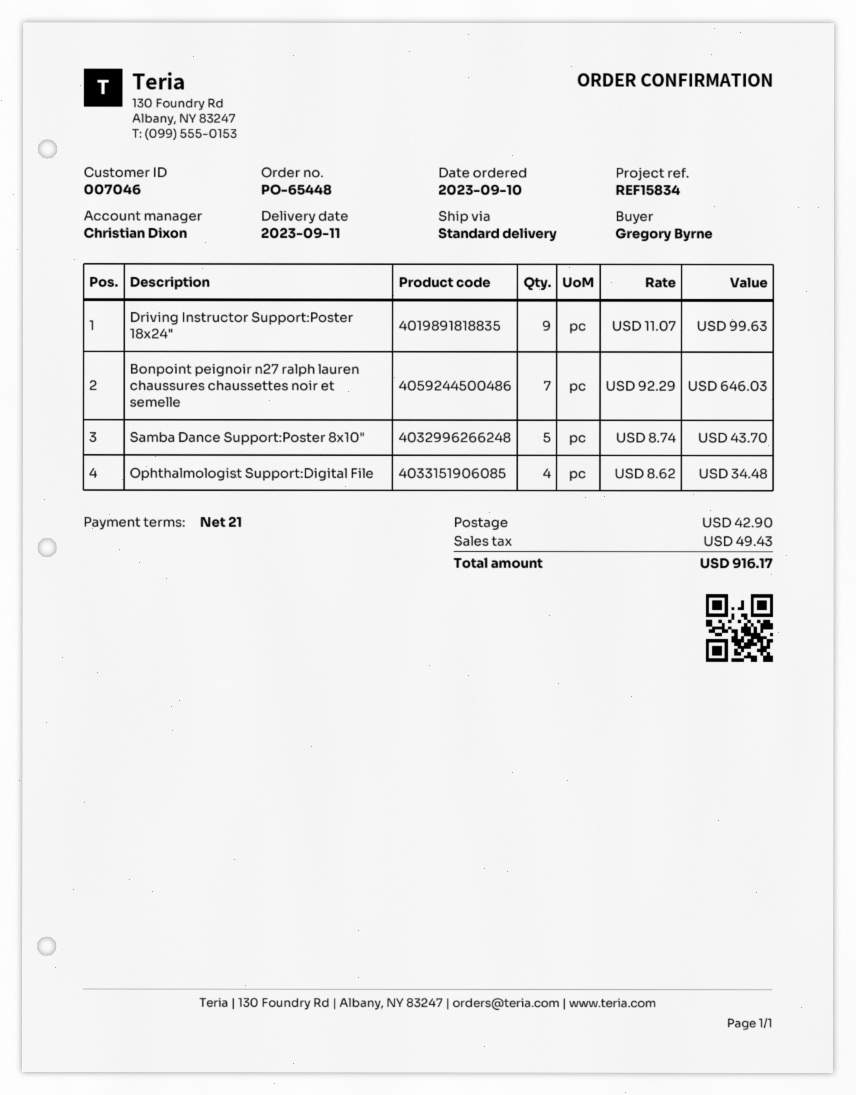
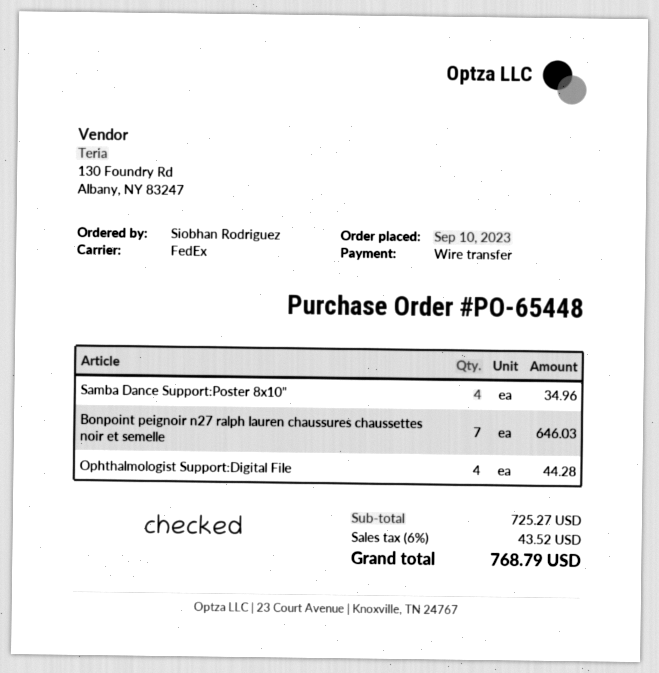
ordered by: Gregory Byrne -> Siobhan Rodriguez
shipping method: standard -> FedEx
Driving Instructor Support:Poster 18x24": 9 for 99.63 -> none
Samba Dance Support:Poster 8x10": 5 for 43.70 -> 4 for 34.96
Ophthalmologist Support:Digital File: 4 for 34.48 -> 4 for 44.28
shipping: 42.90 -> none
tax: 49.43 -> 43.52
total: 916.17 -> 768.79

